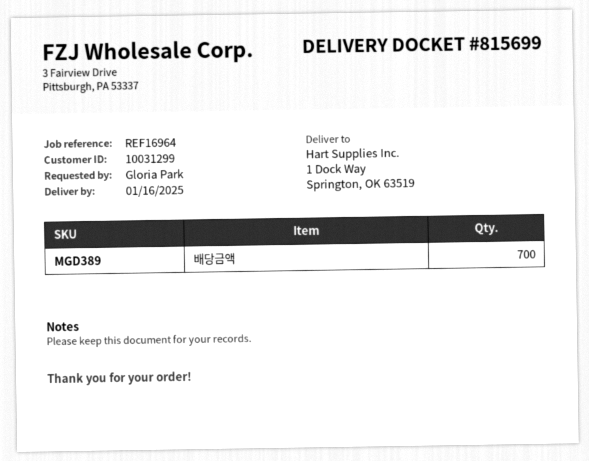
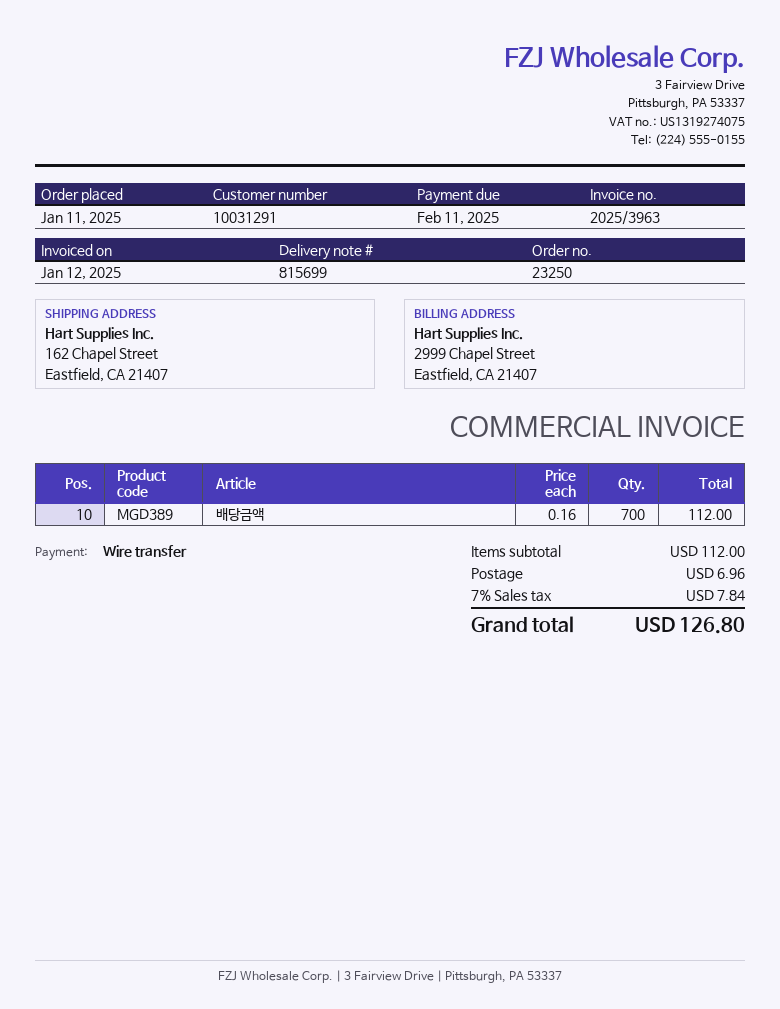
customer number: 10031299 -> 10031291
ship to: 1 Dock Way, Springton, OK 63519 -> 162 Chapel Street, Eastfield, CA 21407

